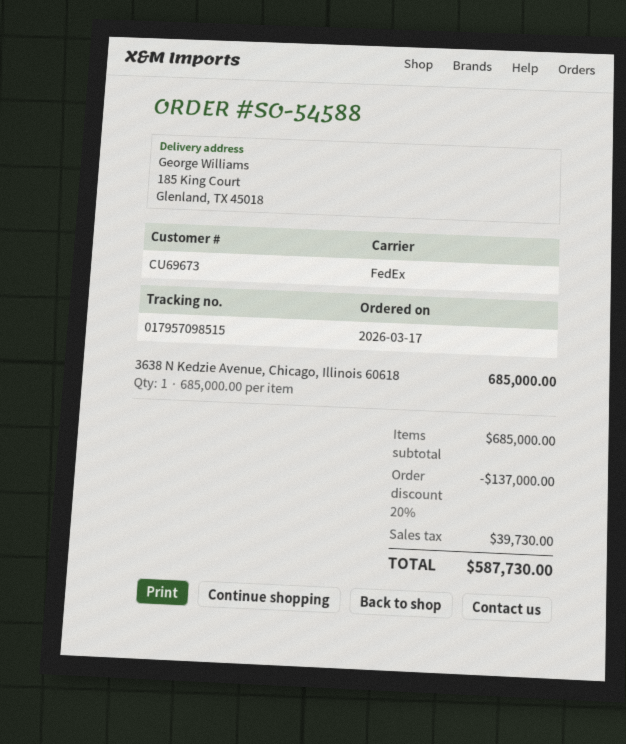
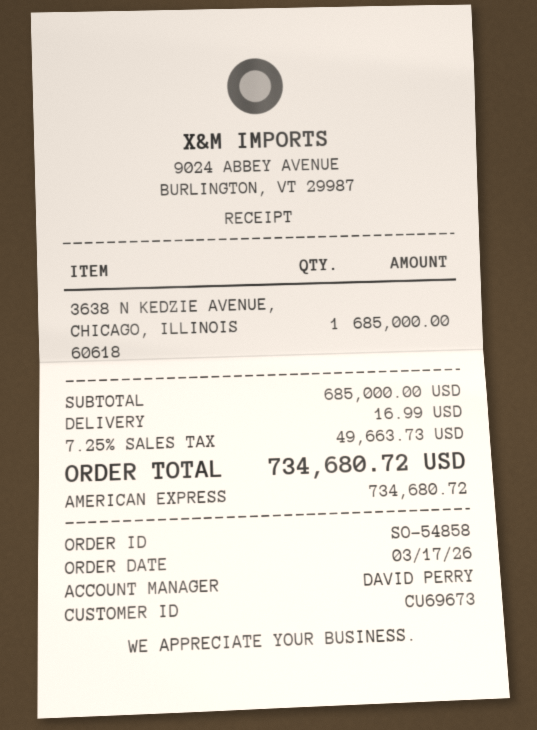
order number: SO-54588 -> SO-54858
discount: 20% = 137000.00 -> none
shipping: none -> 16.99
tax: 39730.00 -> 49663.73
total: 587730.00 -> 734680.72

